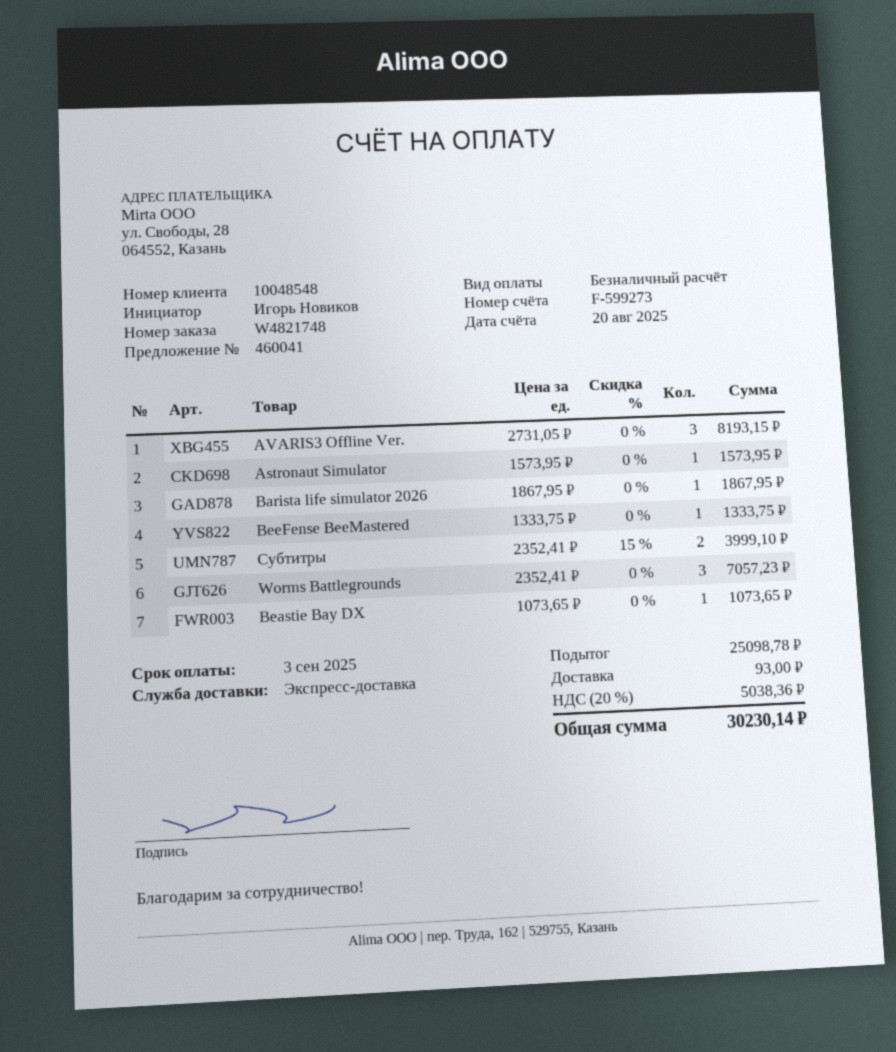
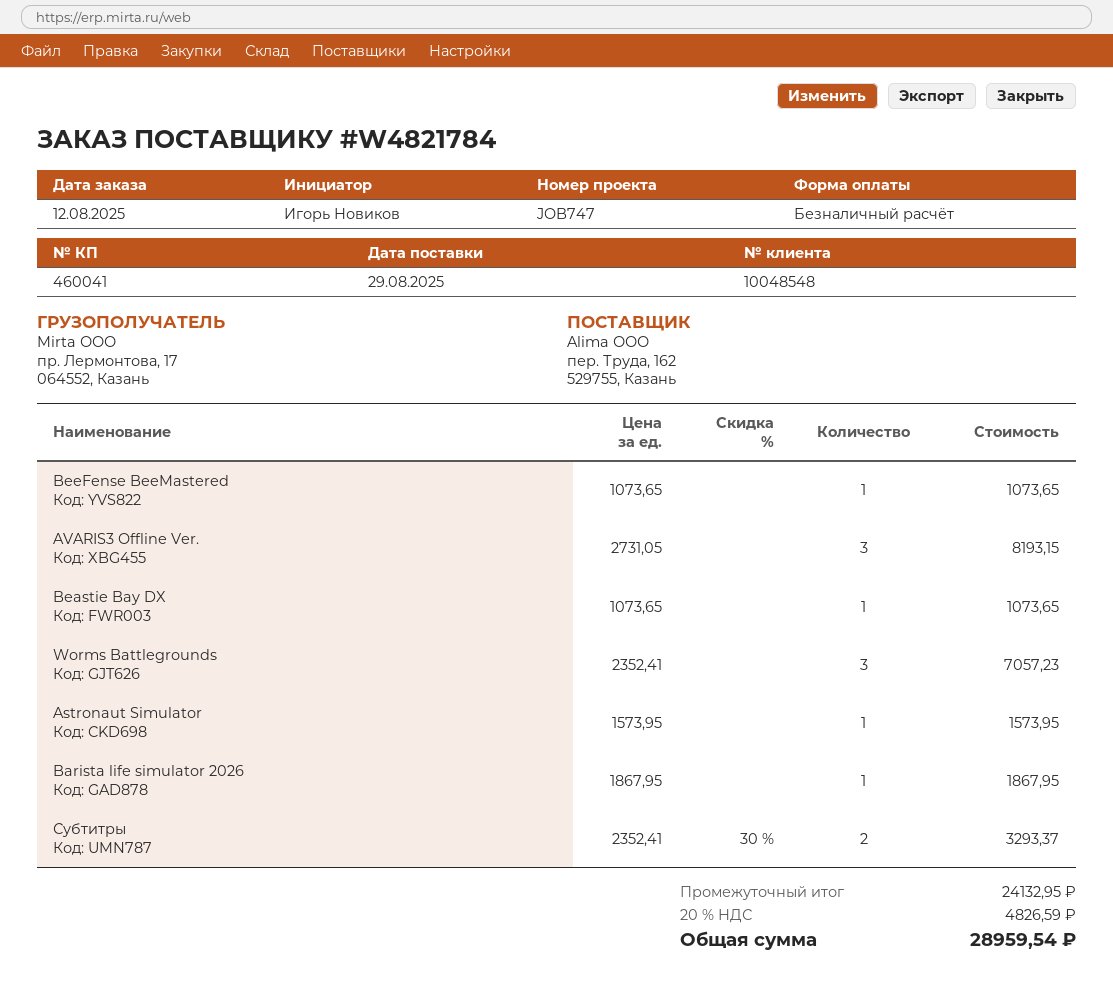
order number: W4821748 -> W4821784
BeeFense BeeMastered: 1 x 1333.75 = 1333.75 -> 1 x 1073.65 = 1073.65
Субтитры: 2 x 2352.41 - 15% = 3999.10 -> 2 x 2352.41 - 30% = 3293.37
subtotal: 25098.78 -> 24132.95
shipping: 93.00 -> none
tax: 20% = 5038.36 -> 20% = 4826.59
total: 30230.14 -> 28959.54

